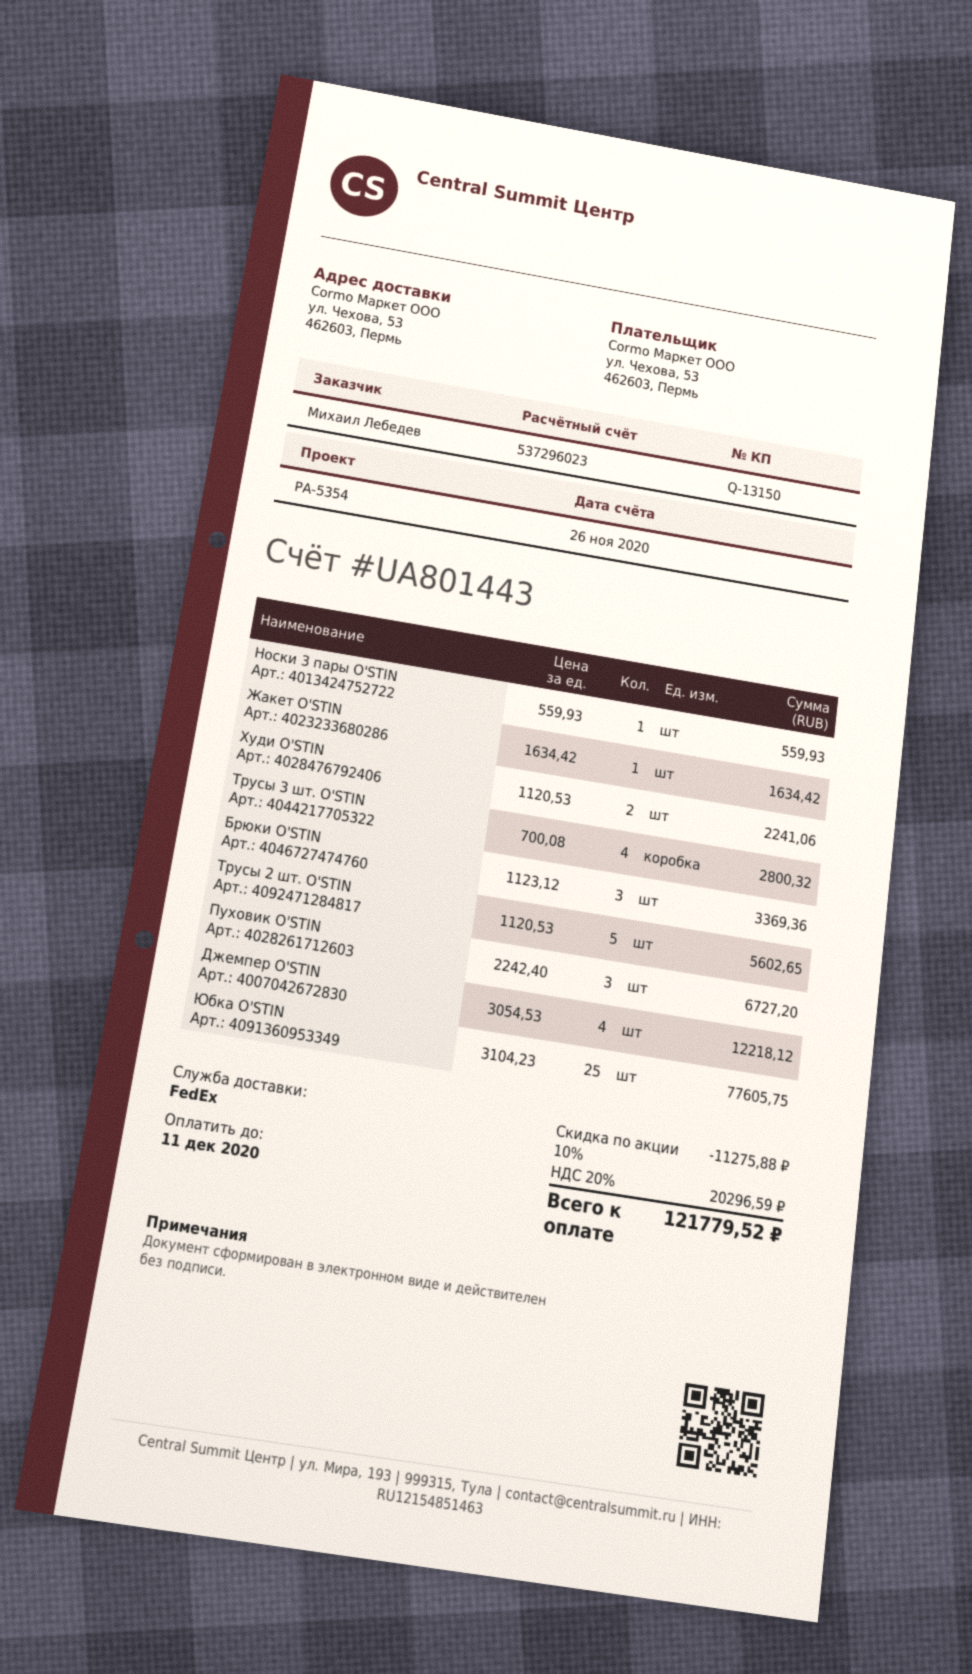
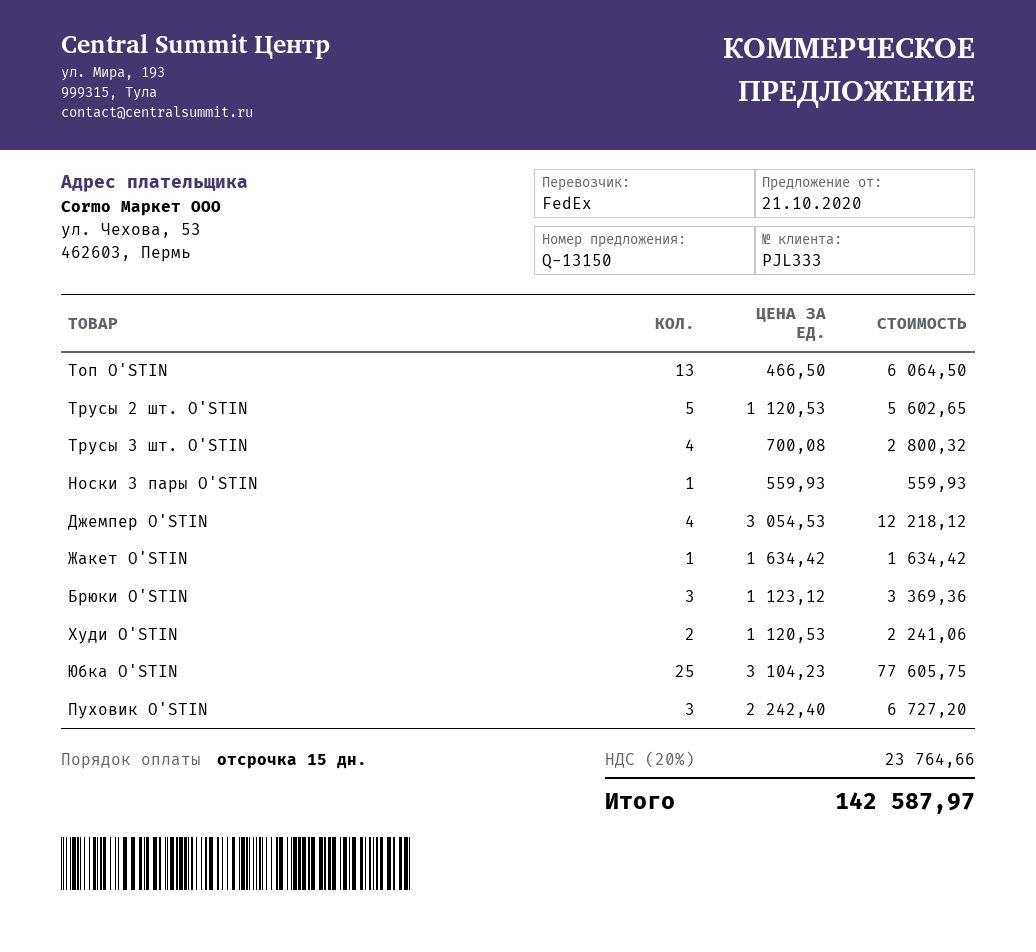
Топ O'STIN: none -> 13 x 466.50 = 6064.50
discount: 10% = 11275.88 -> none
tax: 20% = 20296.59 -> 20% = 23764.66
total: 121779.52 -> 142587.97

